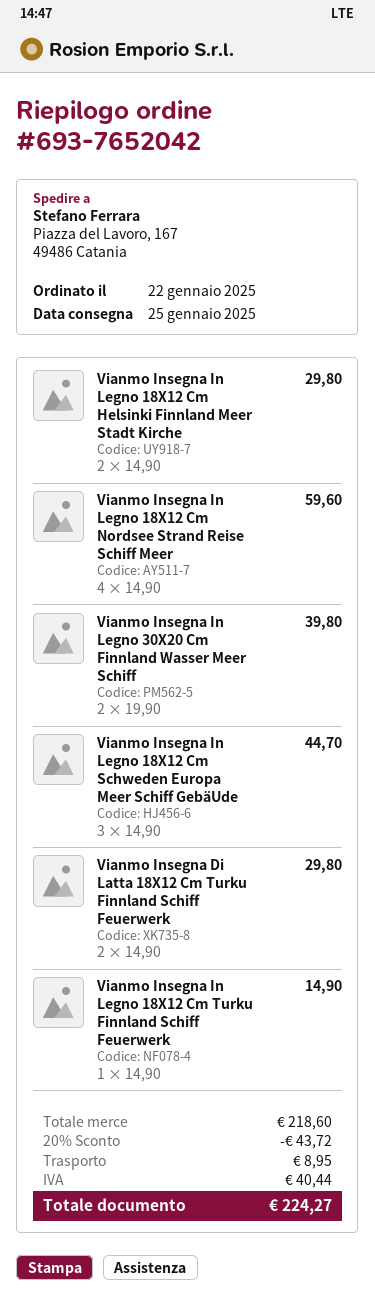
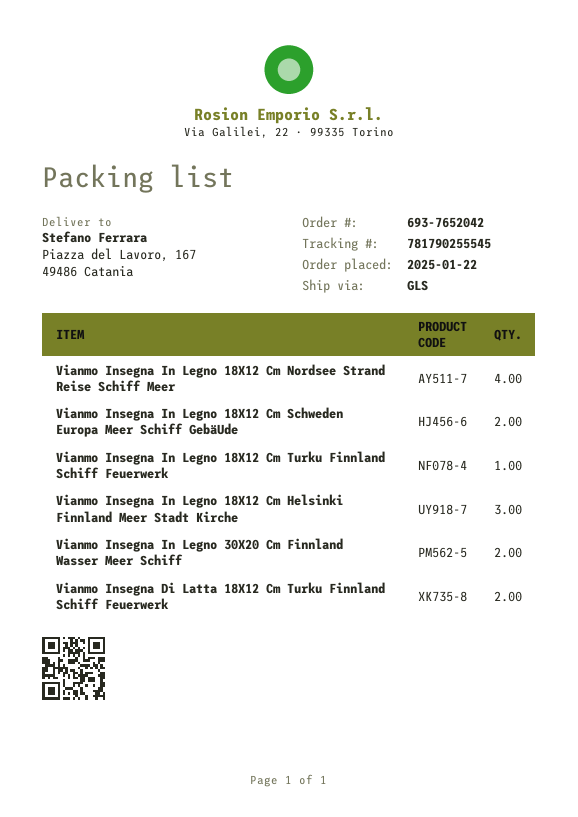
Vianmo Insegna In Legno 18X12 Cm Helsinki Finnland Meer Stadt Kirche: 2 -> 3
Vianmo Insegna In Legno 18X12 Cm Schweden Europa Meer Schiff GebäUde: 3 -> 2

